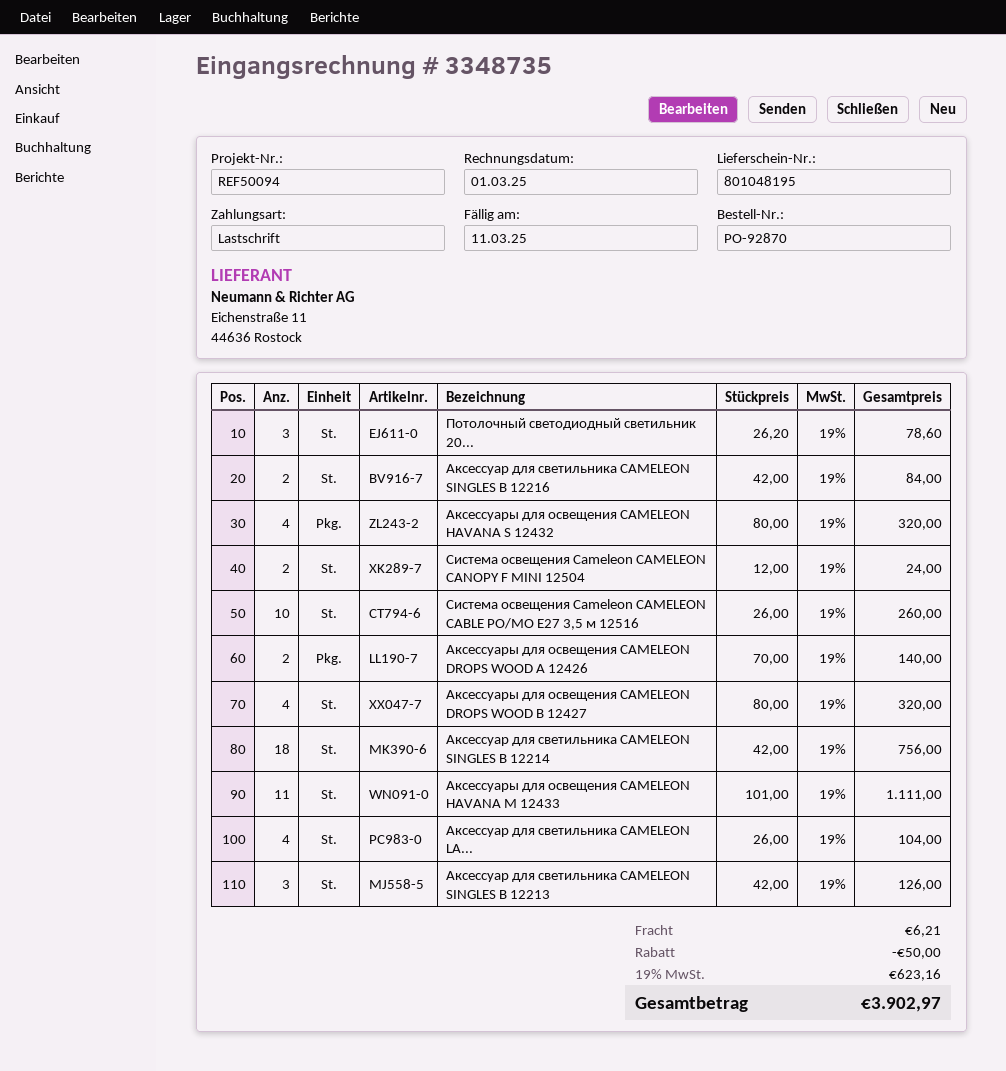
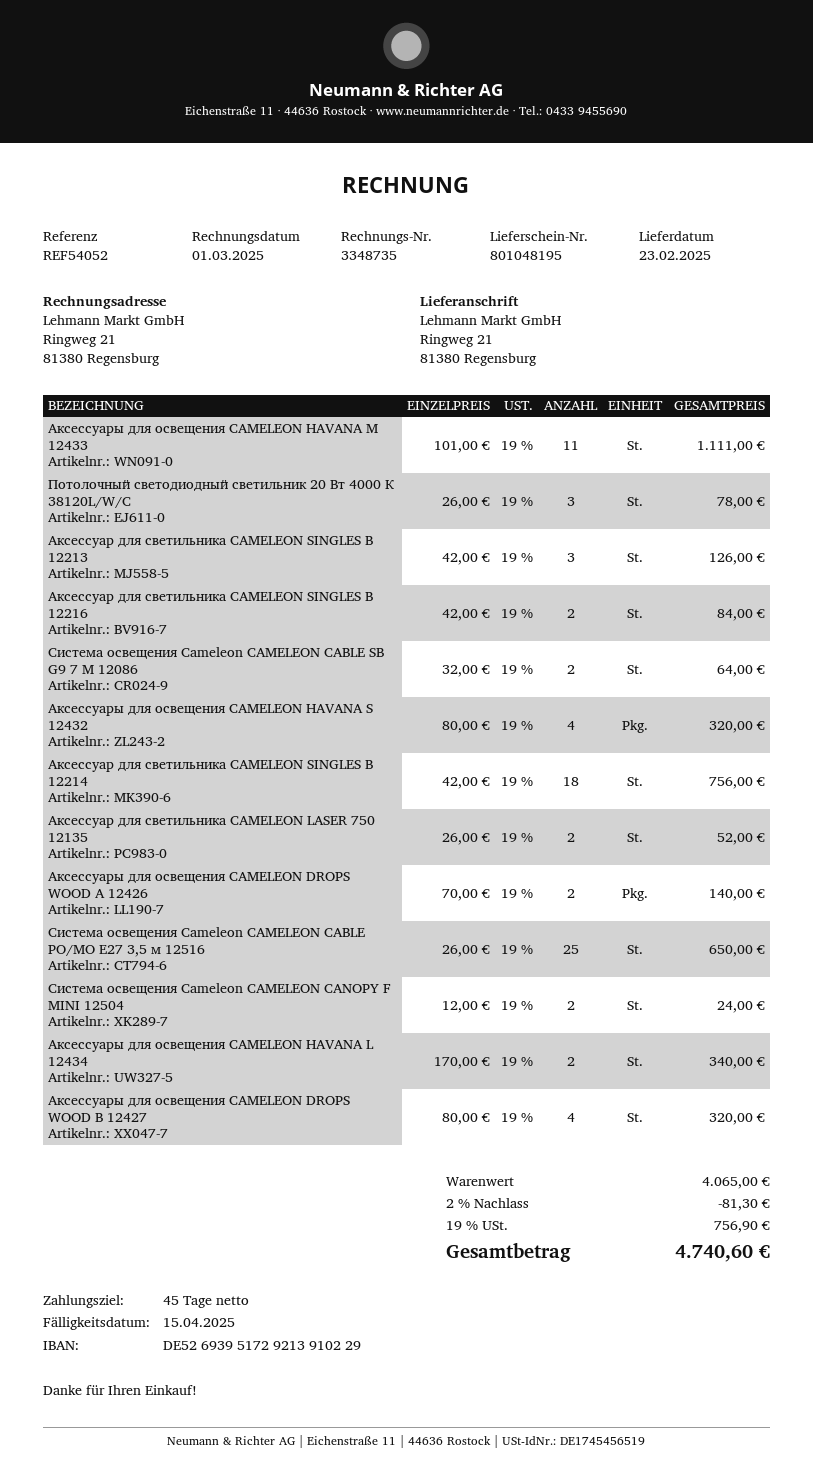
due date: 2025-03-11 -> 2025-04-15
reference: REF50094 -> REF54052
Потолочный светодиодный светильник 20...: 3 x 26.20 = 78.60 -> 3 x 26.00 = 78.00
Система освещения Cameleon CAMELEON CABLE PO/MO E27 3,5 м 12516: 10 x 26.00 = 260.00 -> 25 x 26.00 = 650.00
Аксессуар для светильника CAMELEON LA...: 4 x 26.00 = 104.00 -> 2 x 26.00 = 52.00
Система освещения Cameleon CAMELEON CABLE SB G9 7 M 12086: none -> 2 x 32.00 = 64.00
Аксессуары для освещения CAMELEON HAVANA L 12434: none -> 2 x 170.00 = 340.00
discount: 50.00 -> 81.30
shipping: 6.21 -> none
tax: 19% = 623.16 -> 19% = 756.90
total: 3902.97 -> 4740.60

